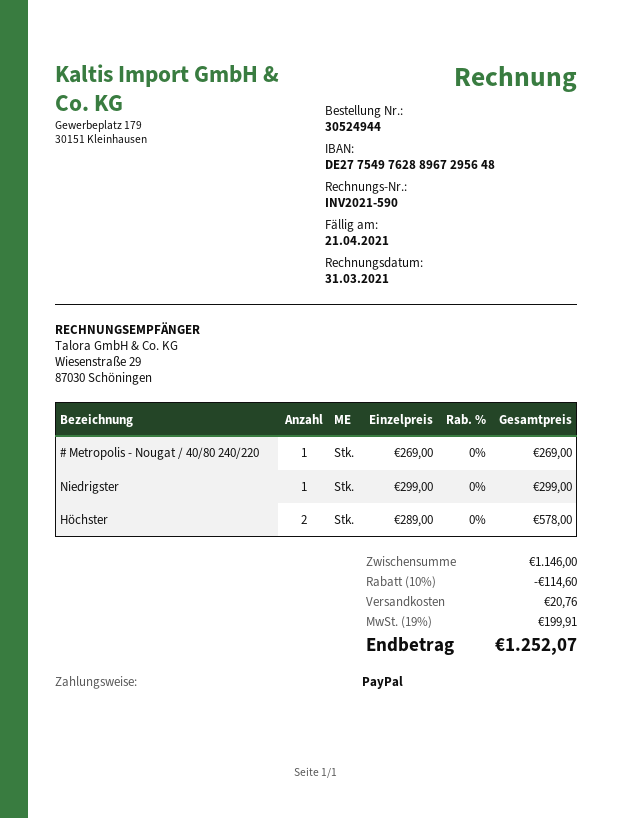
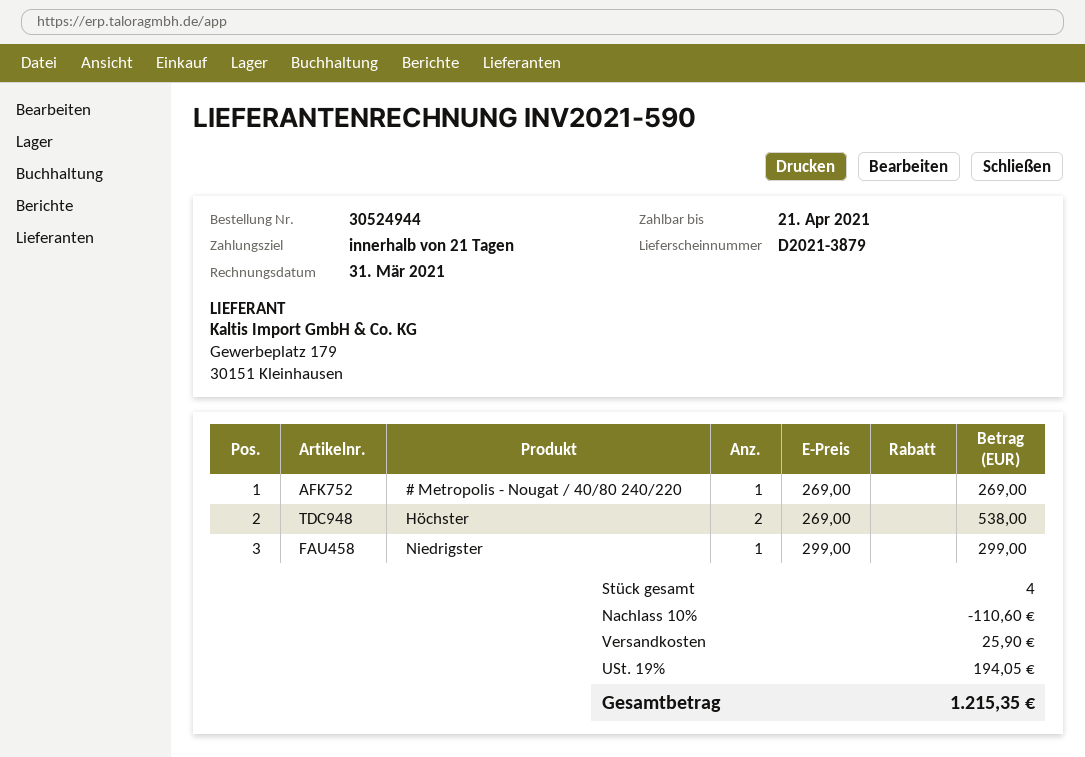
Höchster: 2 x 289.00 = 578.00 -> 2 x 269.00 = 538.00
discount: 10% = 114.60 -> 10% = 110.60
shipping: 20.76 -> 25.90
tax: 19% = 199.91 -> 19% = 194.05
total: 1252.07 -> 1215.35

